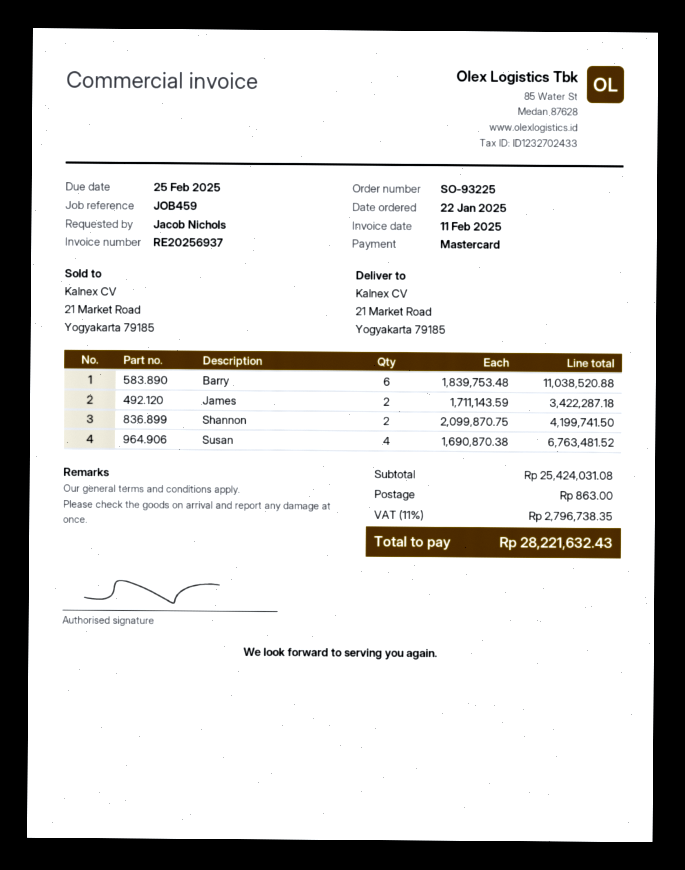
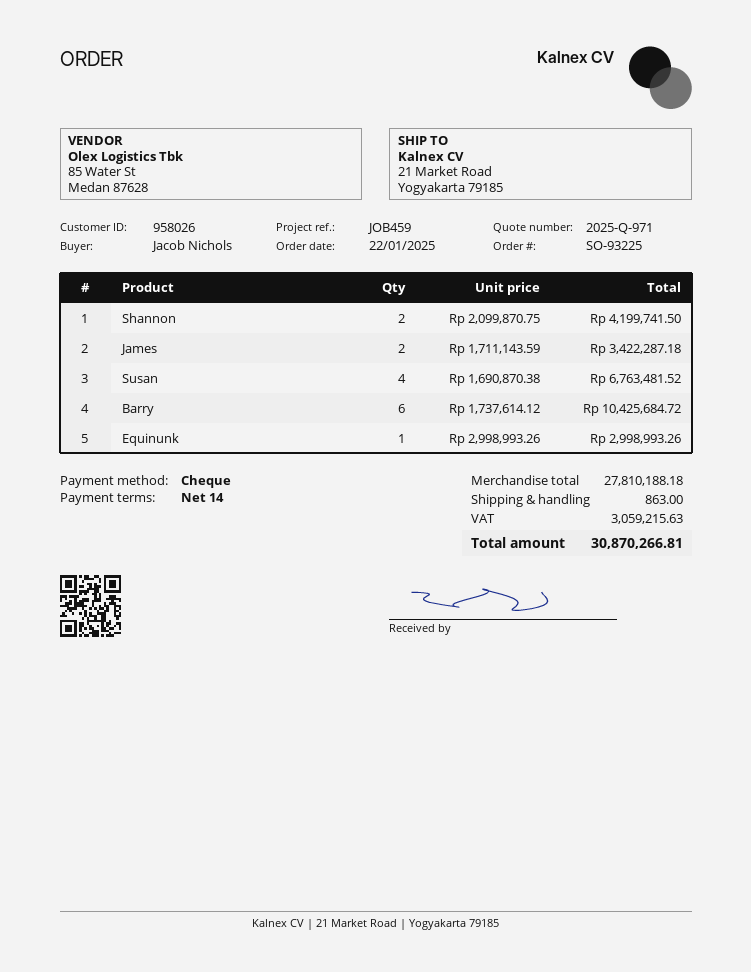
payment method: Mastercard -> cheque
Barry: 6 x 1839753.48 = 11038520.88 -> 6 x 1737614.12 = 10425684.72
Equinunk: none -> 1 x 2998993.26 = 2998993.26
subtotal: 25424031.08 -> 27810188.18
tax: 2796738.35 -> 3059215.63
total: 28221632.43 -> 30870266.81

